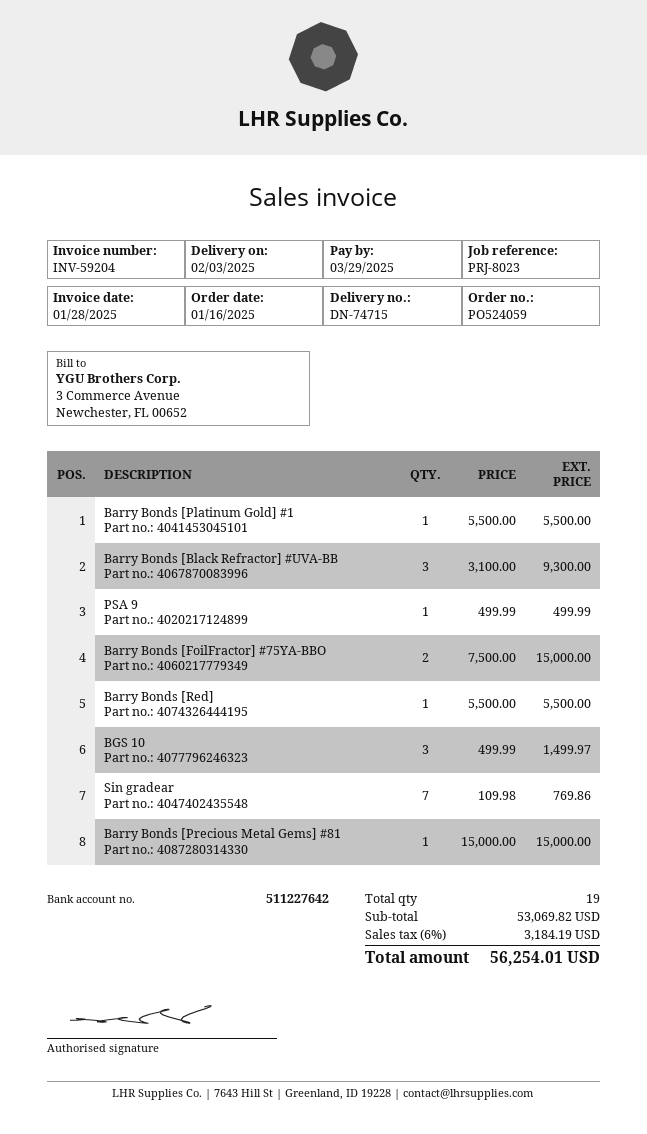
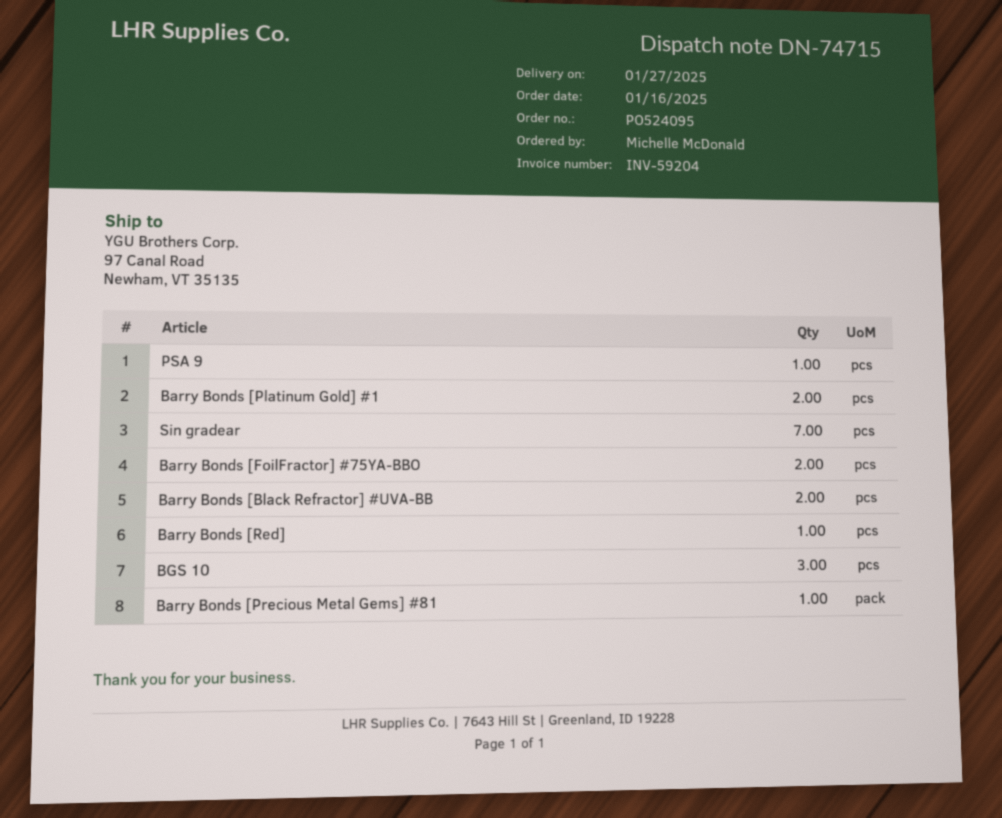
order number: PO524059 -> PO524095
delivery date: 2025-02-03 -> 2025-01-27
Barry Bonds [Platinum Gold] #1: 1 -> 2
Barry Bonds [Black Refractor] #UVA-BB: 3 -> 2

